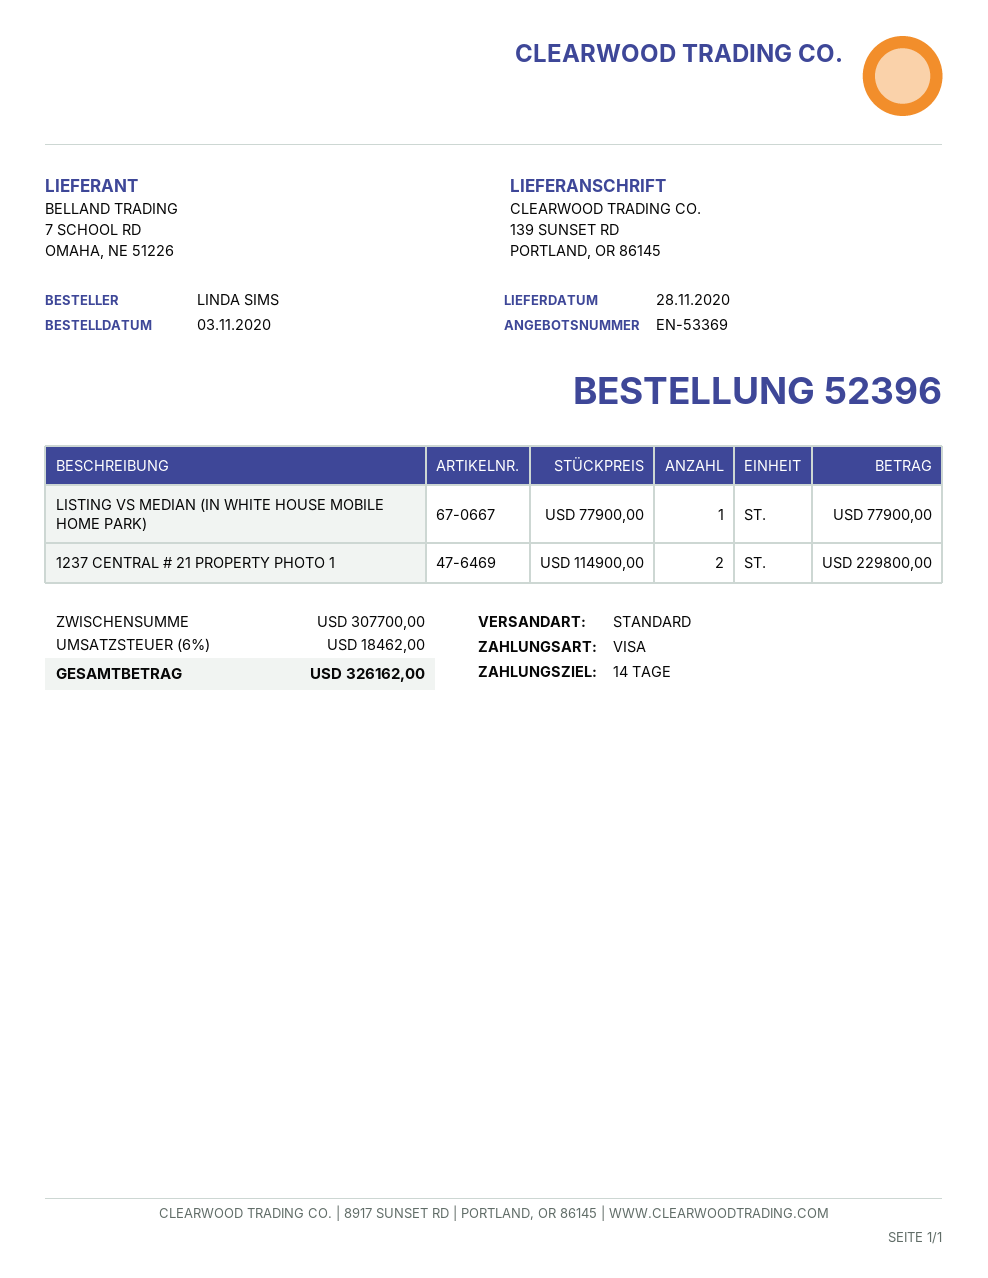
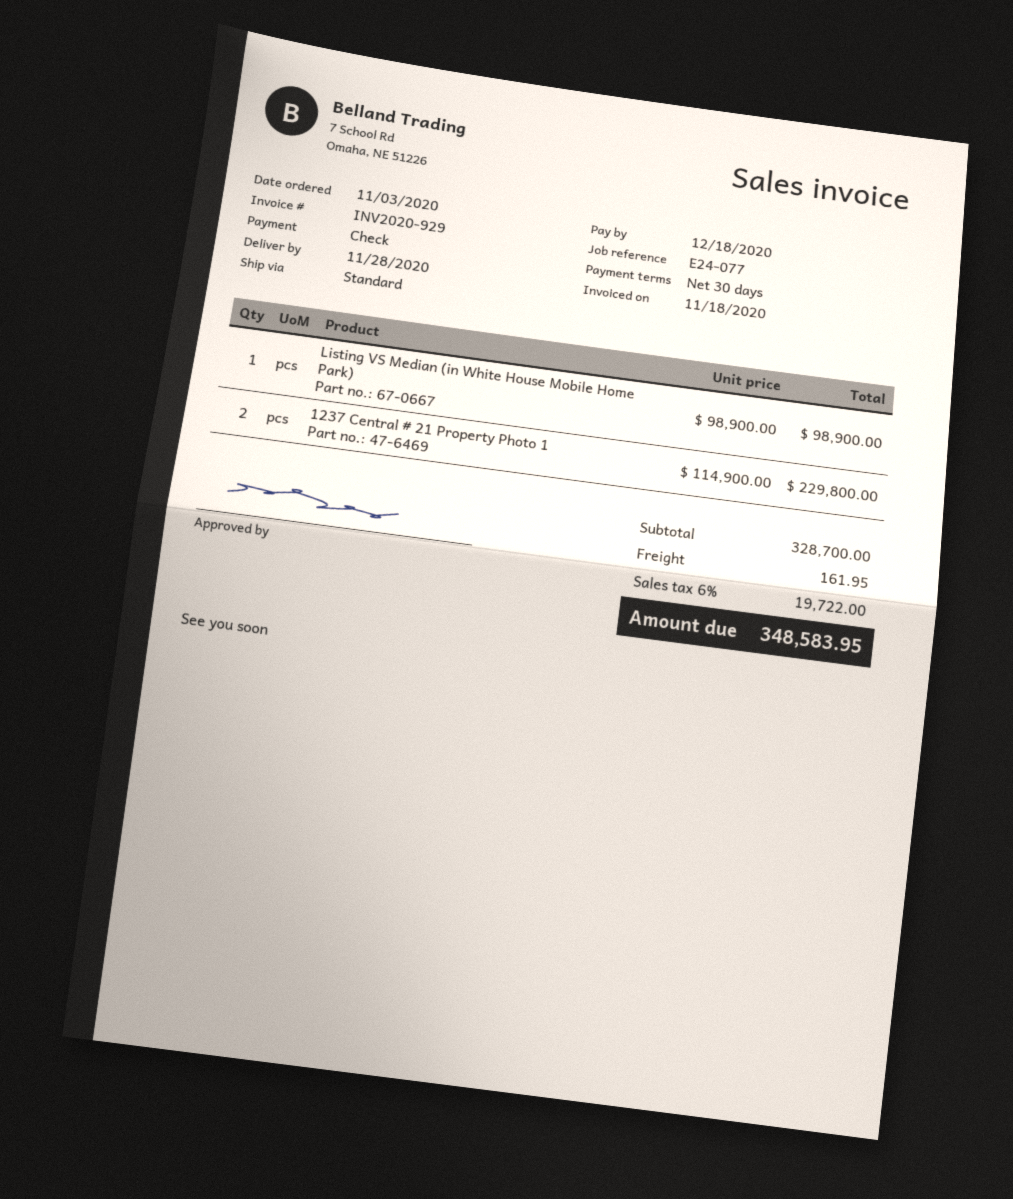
payment terms: 14 days -> 30 days
payment method: Visa -> cheque
LISTING VS MEDIAN (IN WHITE HOUSE MOBILE HOME PARK): 1 x 77900.00 = 77900.00 -> 1 x 98900.00 = 98900.00
subtotal: 307700.00 -> 328700.00
shipping: none -> 161.95
tax: 6% = 18462.00 -> 6% = 19722.00
total: 326162.00 -> 348583.95

